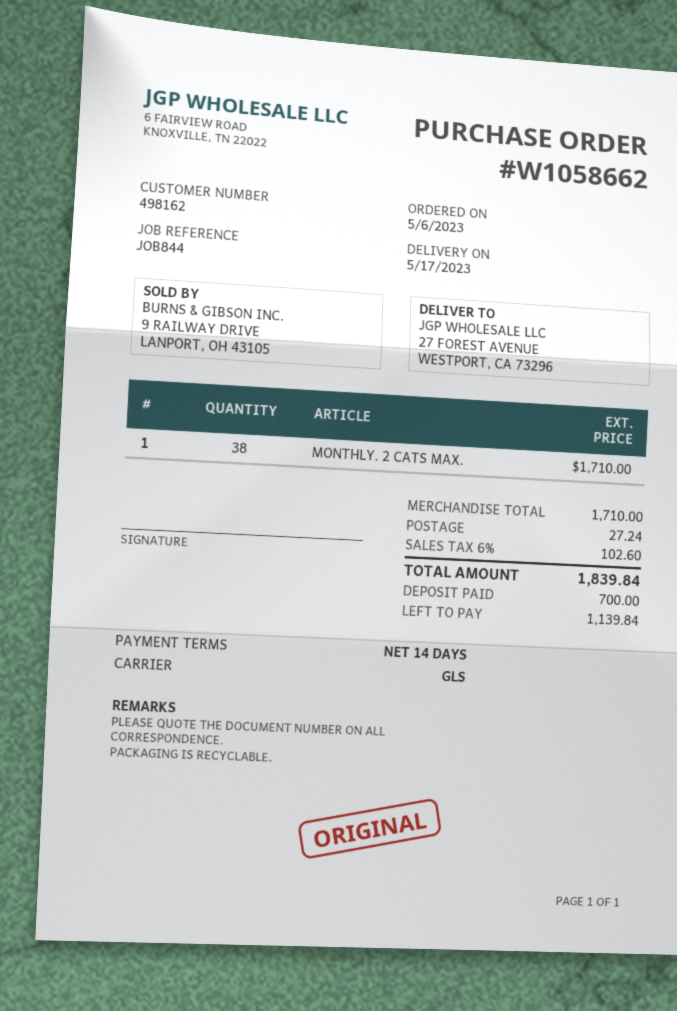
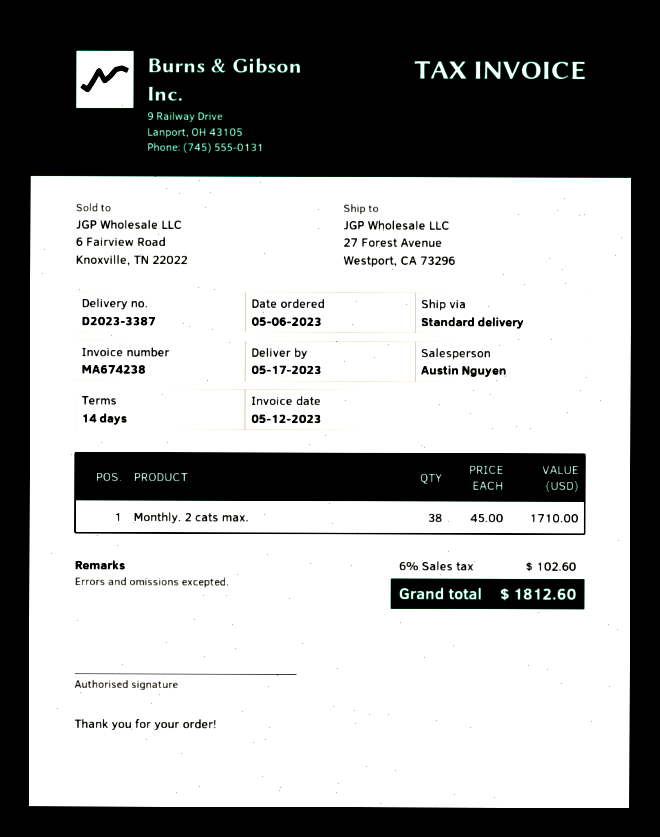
shipping method: GLS -> standard
shipping: 27.24 -> none
total: 1839.84 -> 1812.60

